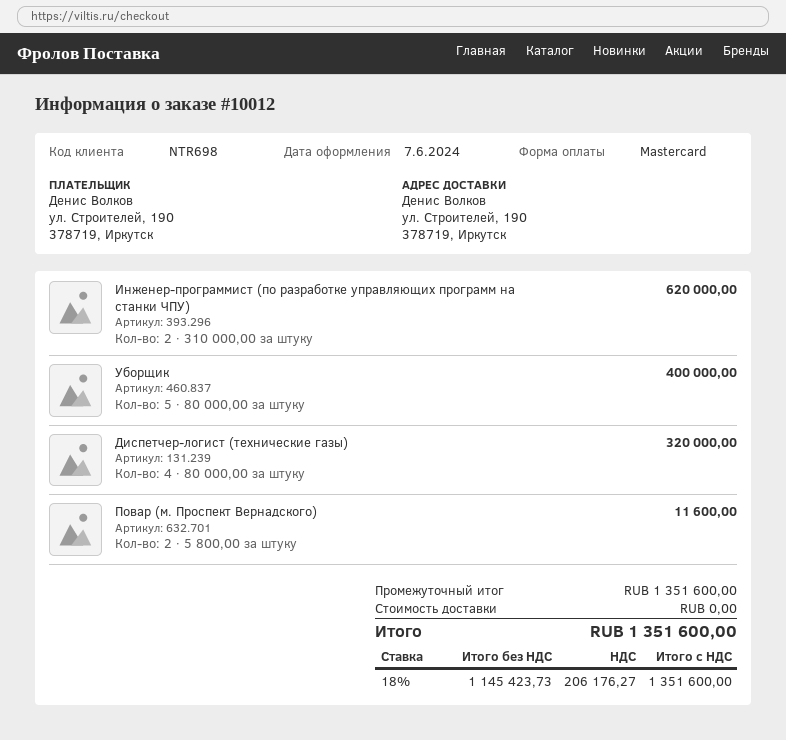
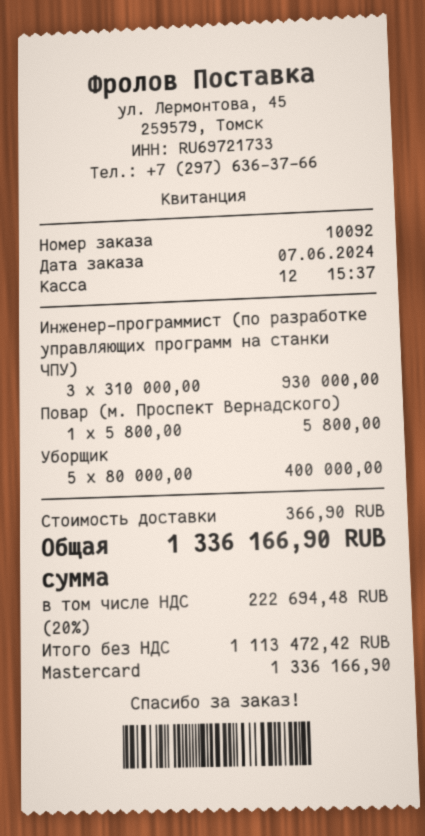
order number: 10012 -> 10092
Инженер-программист (по разработке управляющих программ на станки ЧПУ): 2 x 310000.00 = 620000.00 -> 3 x 310000.00 = 930000.00
Диспетчер-логист (технические газы): 4 x 80000.00 = 320000.00 -> none
Повар (м. Проспект Вернадского): 2 x 5800.00 = 11600.00 -> 1 x 5800.00 = 5800.00
shipping: 0.00 -> 366.90
net: 1145423.73 -> 1113472.42
tax: 18% = 206176.27 -> 20% = 222694.48
total: 1351600.00 -> 1336166.90

